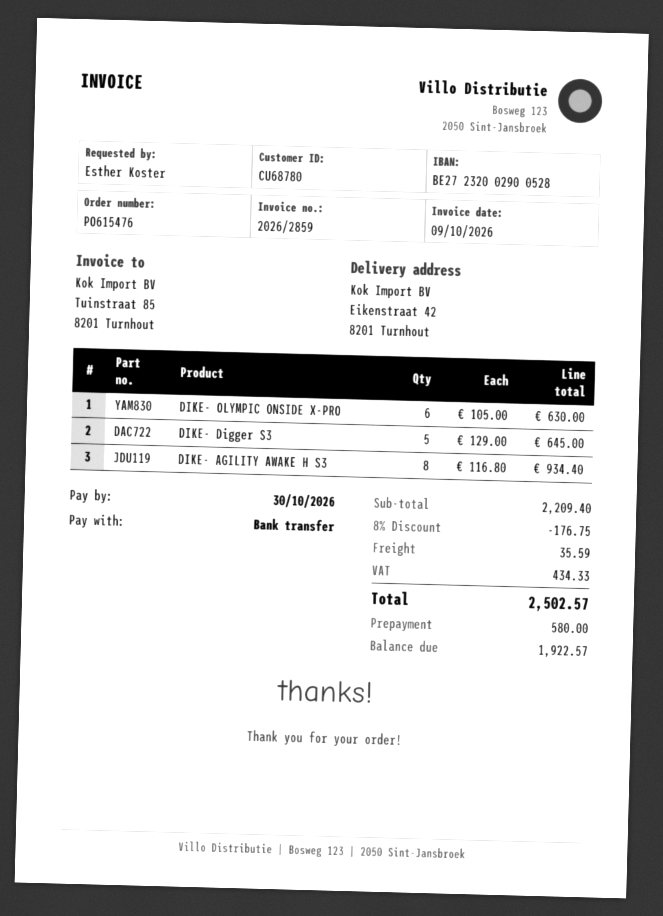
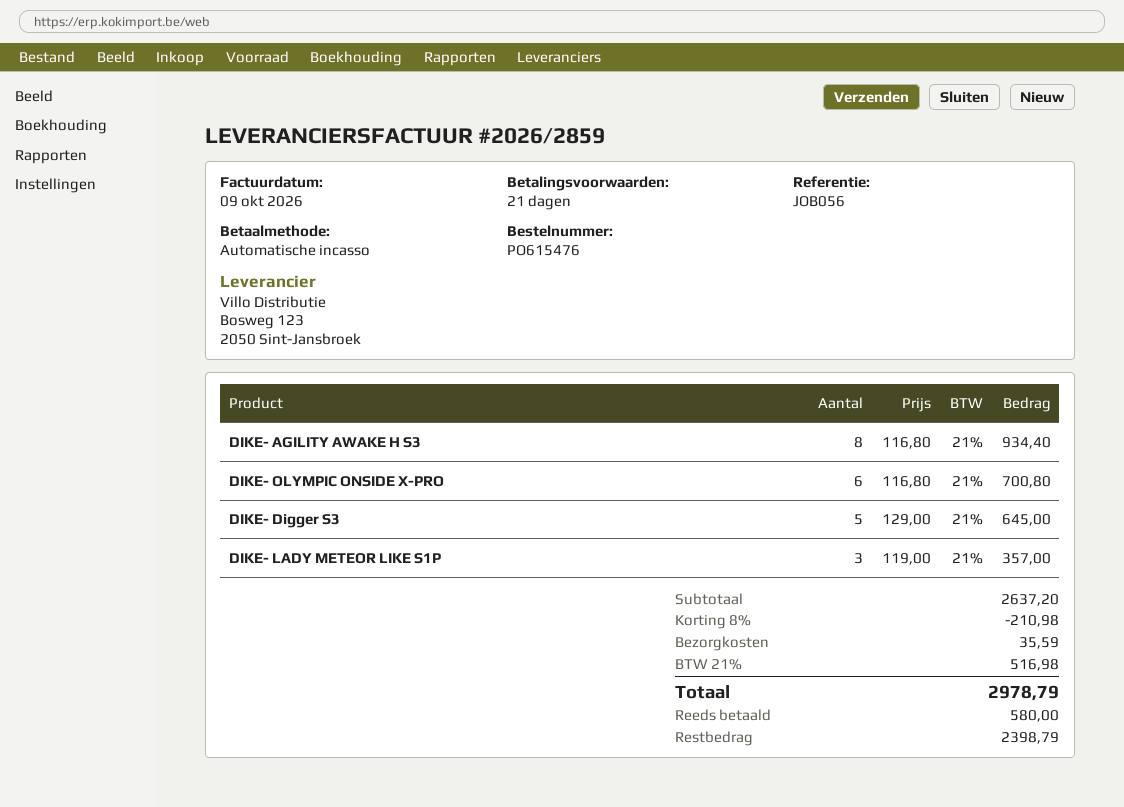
payment method: bank transfer -> direct debit
DIKE- OLYMPIC ONSIDE X-PRO: 6 x 105.00 = 630.00 -> 6 x 116.80 = 700.80
DIKE- LADY METEOR LIKE S1P: none -> 3 x 119.00 = 357.00
subtotal: 2209.40 -> 2637.20
discount: 8% = 176.75 -> 8% = 210.98
tax: 434.33 -> 516.98
total: 2502.57 -> 2978.79
balance: 1922.57 -> 2398.79

